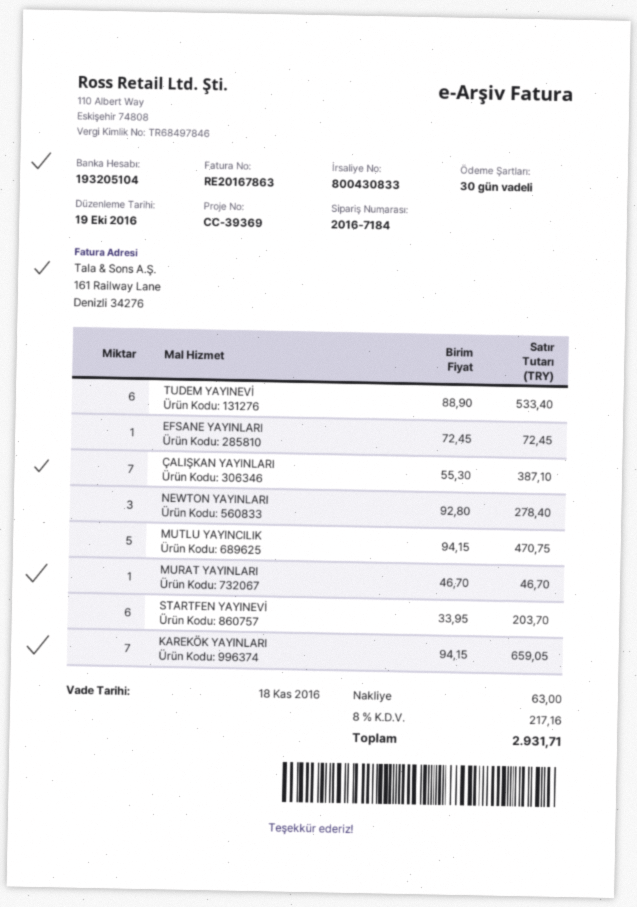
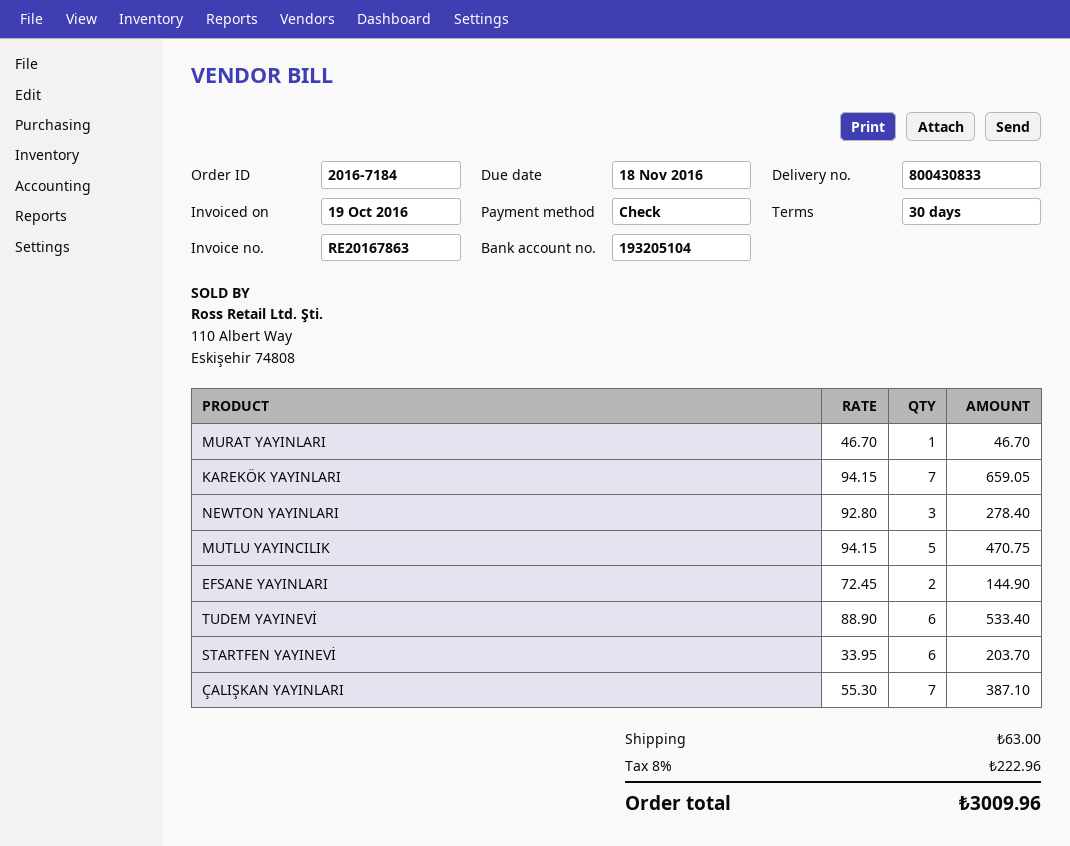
EFSANE YAYINLARI: 1 x 72.45 = 72.45 -> 2 x 72.45 = 144.90
tax: 8% = 217.16 -> 8% = 222.96
total: 2931.71 -> 3009.96

